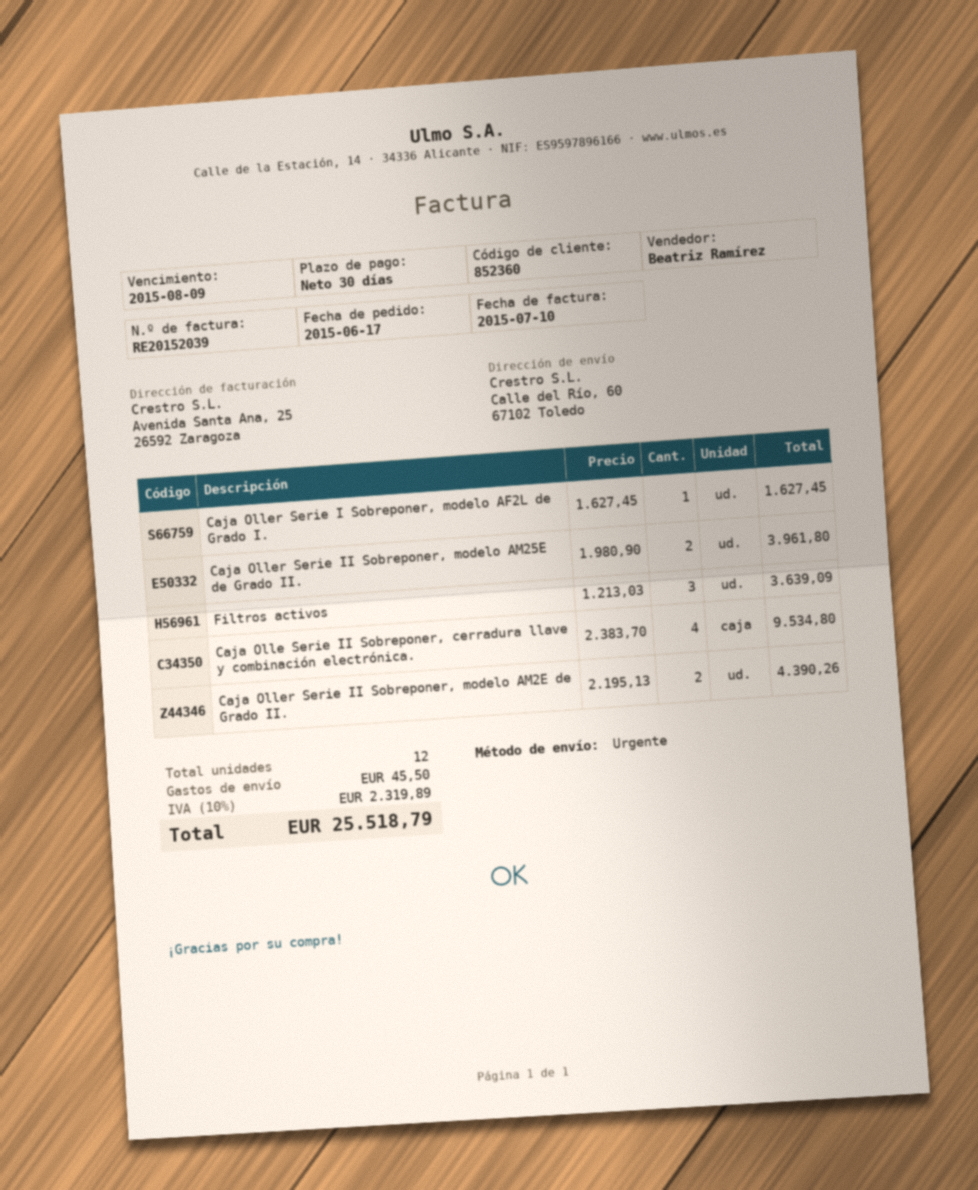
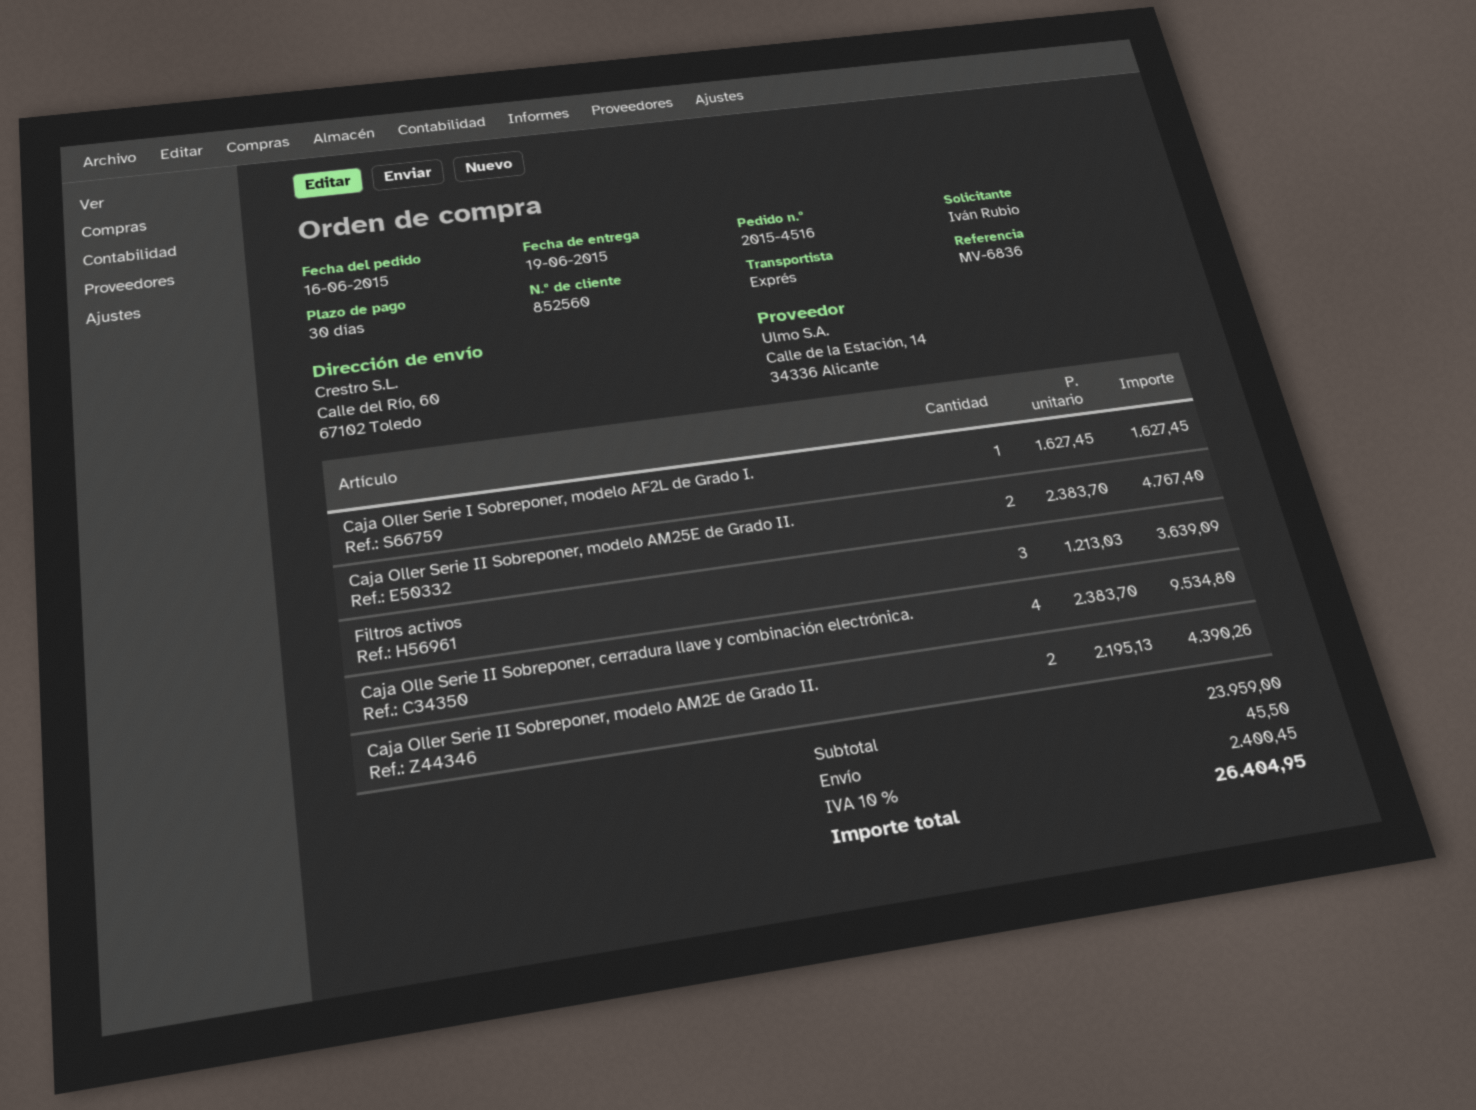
order date: 2015-06-17 -> 2015-06-16
customer number: 852360 -> 852560
Caja Oller Serie II Sobreponer, modelo AM25E de Grado II.: 2 x 1980.90 = 3961.80 -> 2 x 2383.70 = 4767.40
tax: 10% = 2319.89 -> 10% = 2400.45
total: 25518.79 -> 26404.95

